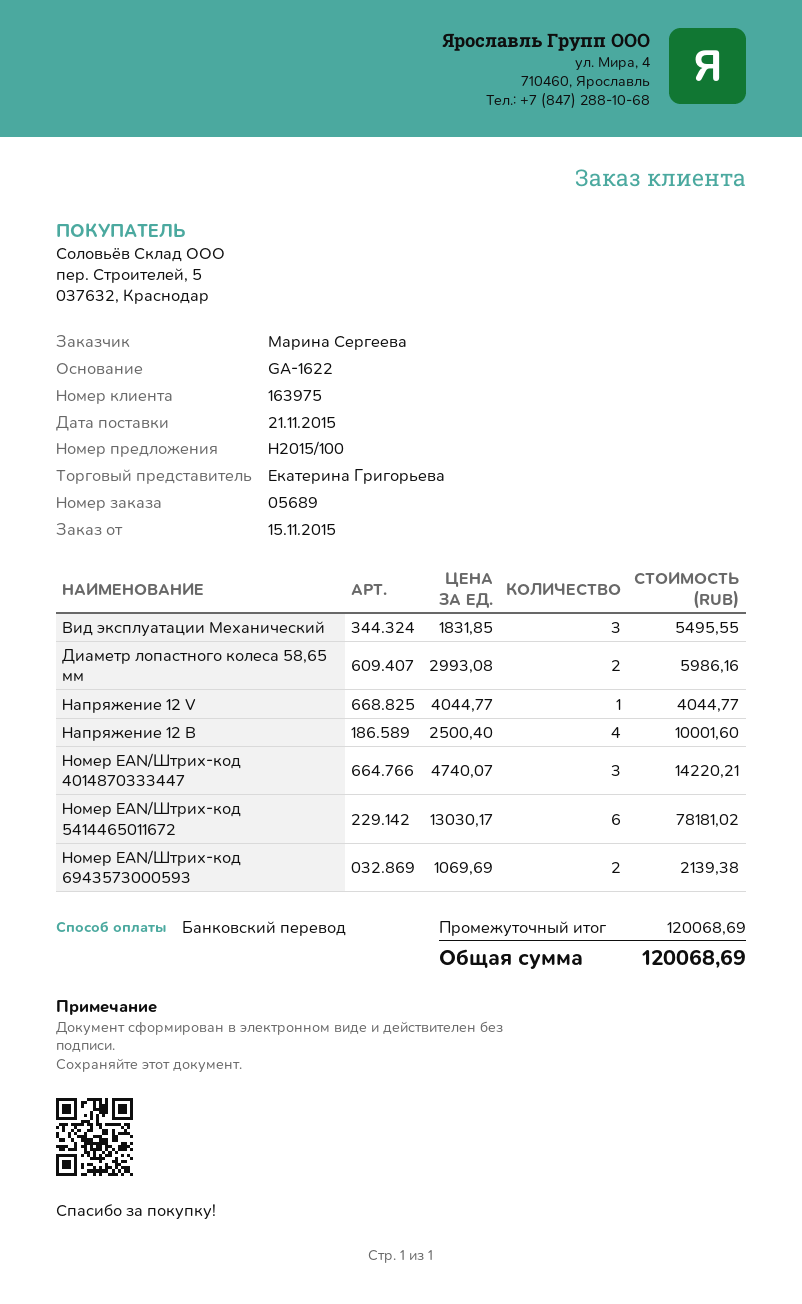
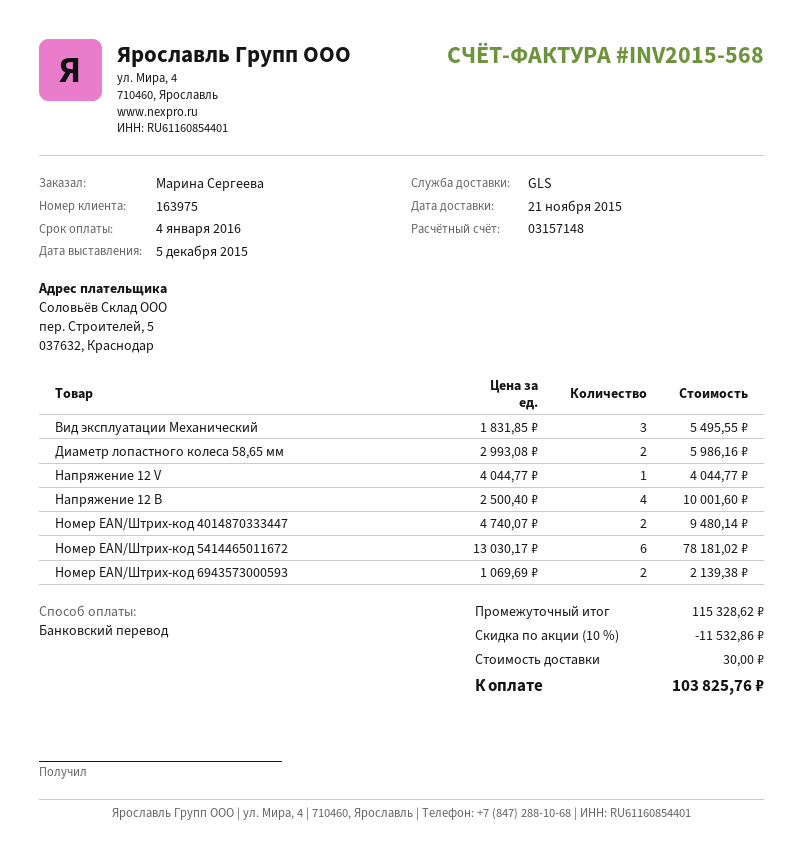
Номер EAN/Штрих-код 4014870333447: 3 x 4740.07 = 14220.21 -> 2 x 4740.07 = 9480.14
subtotal: 120068.69 -> 115328.62
discount: none -> 10% = 11532.86
shipping: none -> 30.00
total: 120068.69 -> 103825.76

